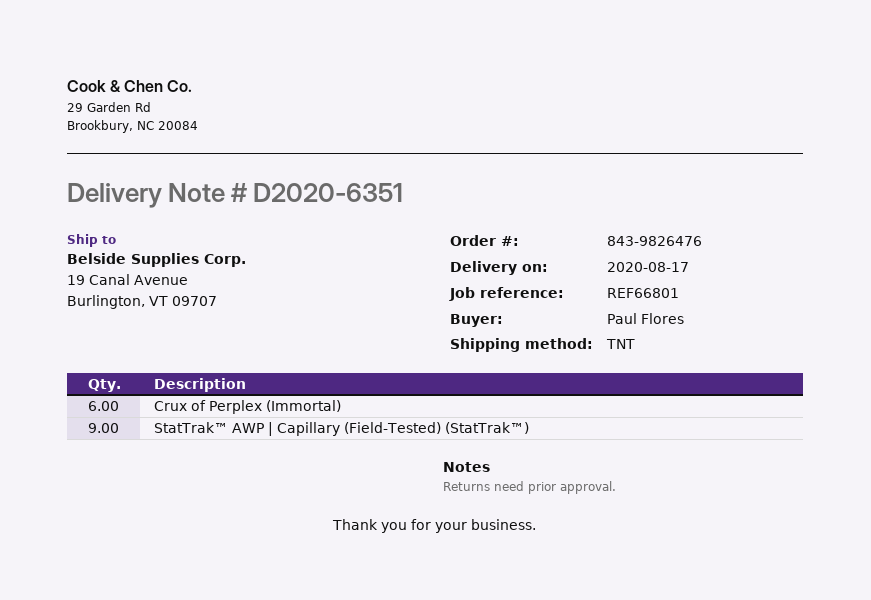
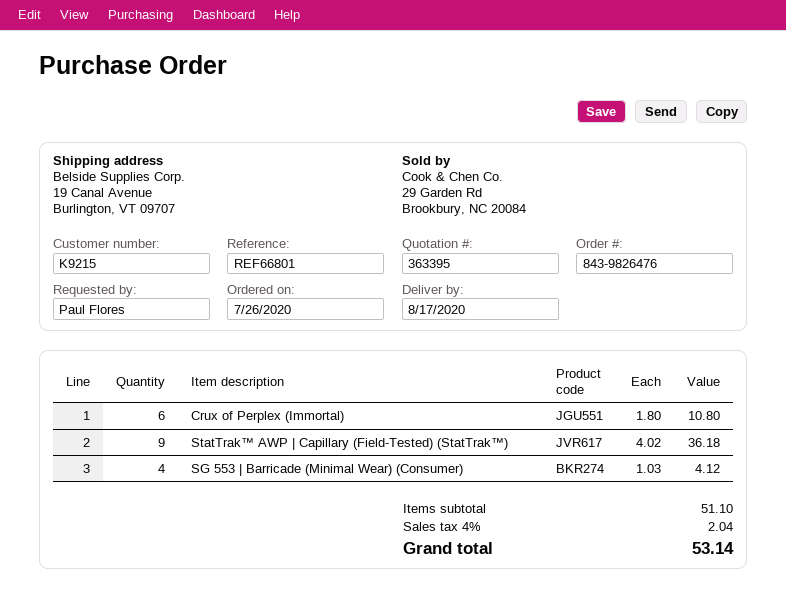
SG 553 | Barricade (Minimal Wear) (Consumer): none -> 4

